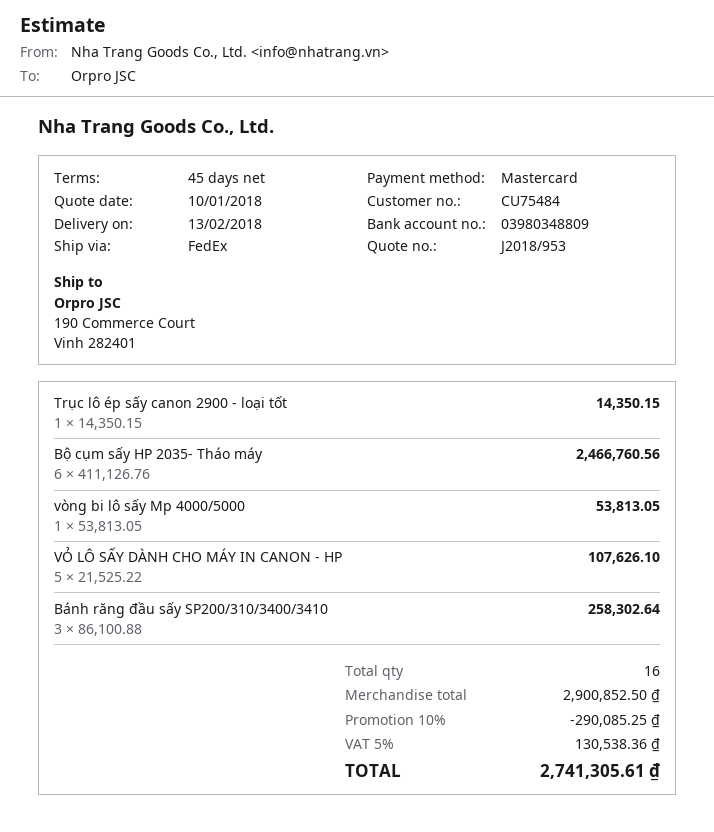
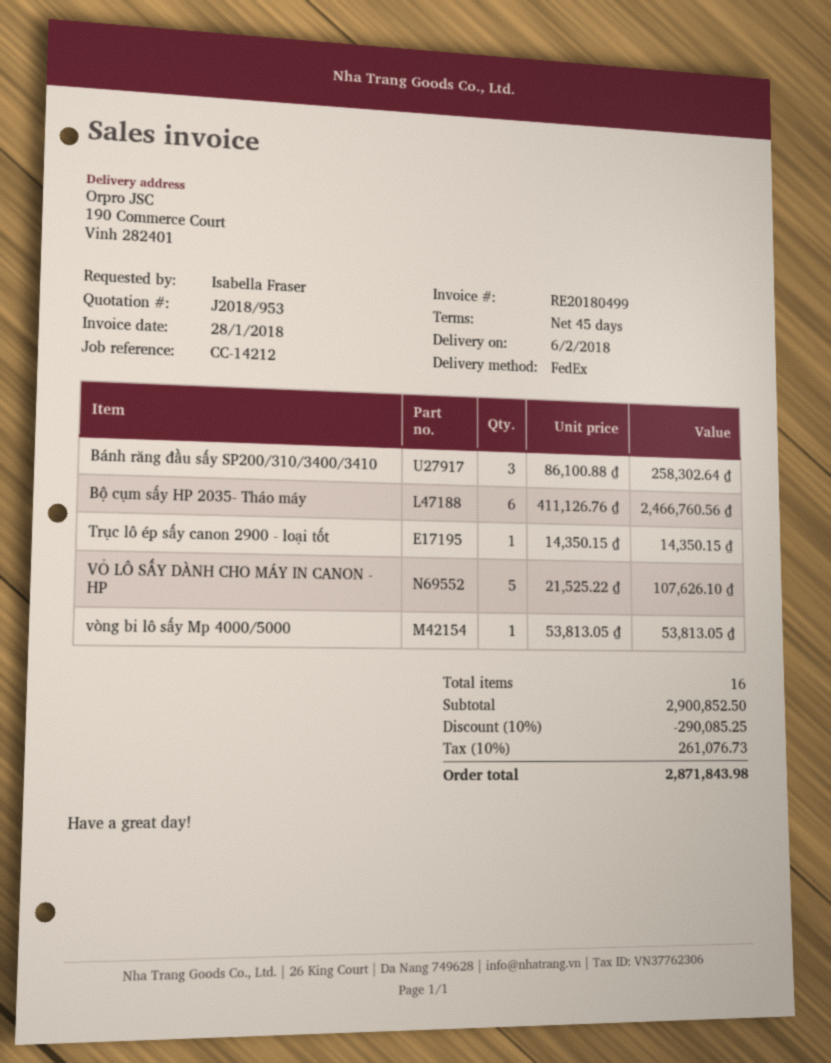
delivery date: 2018-02-13 -> 2018-02-06
tax: 5% = 130538.36 -> 10% = 261076.73
total: 2741305.61 -> 2871843.98

